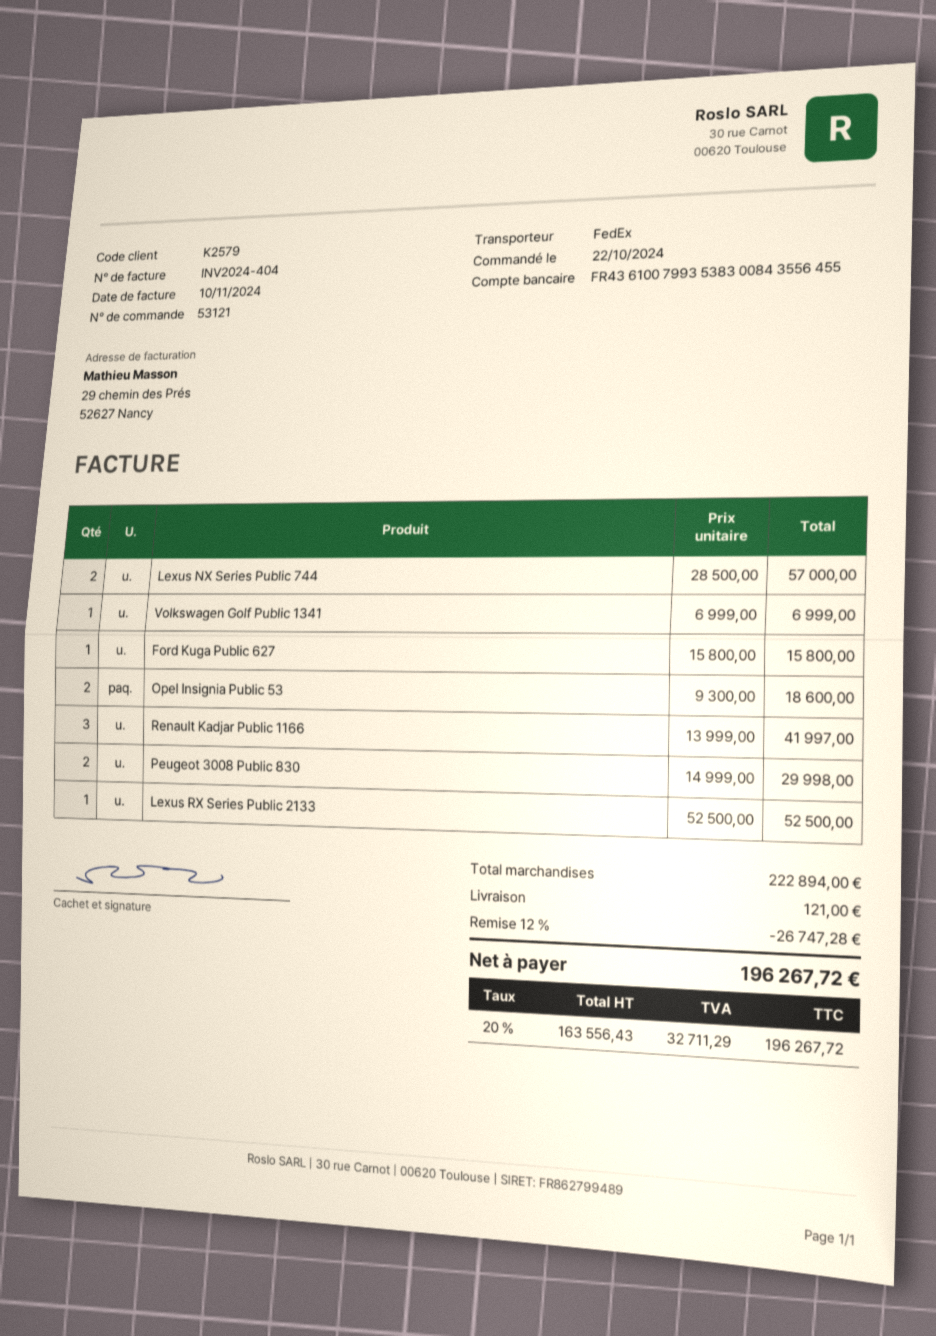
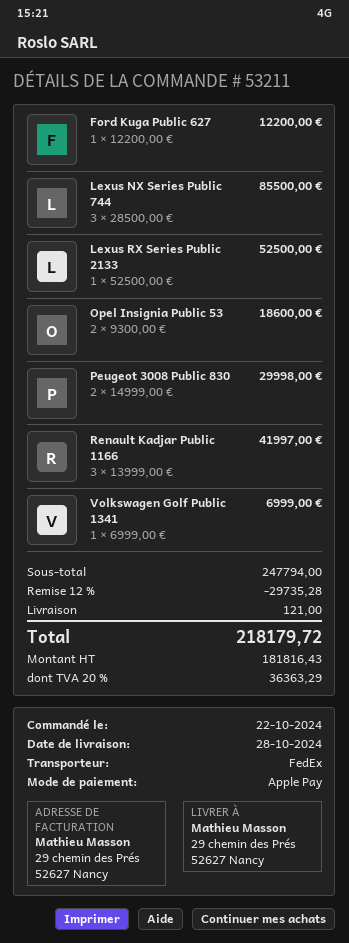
order number: 53121 -> 53211
Lexus NX Series Public 744: 2 x 28500.00 = 57000.00 -> 3 x 28500.00 = 85500.00
Ford Kuga Public 627: 1 x 15800.00 = 15800.00 -> 1 x 12200.00 = 12200.00
subtotal: 222894.00 -> 247794.00
discount: 12% = 26747.28 -> 12% = 29735.28
net: 163556.43 -> 181816.43
tax: 20% = 32711.29 -> 20% = 36363.29
total: 196267.72 -> 218179.72

